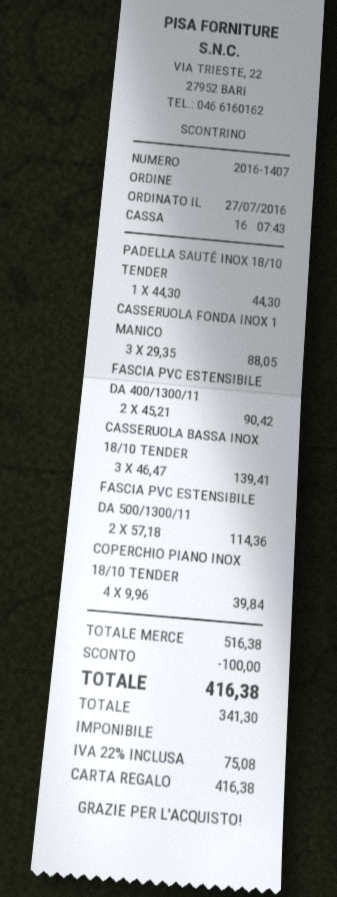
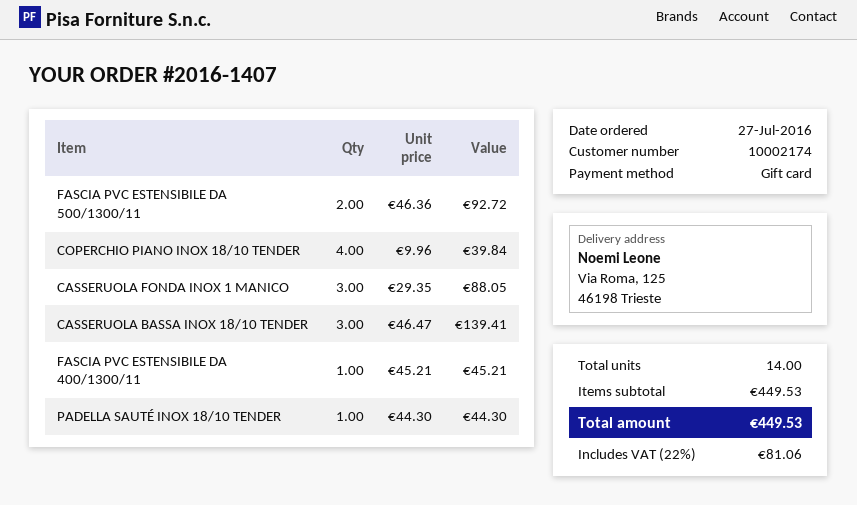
FASCIA PVC ESTENSIBILE DA 400/1300/11: 2 x 45.21 = 90.42 -> 1 x 45.21 = 45.21
FASCIA PVC ESTENSIBILE DA 500/1300/11: 2 x 57.18 = 114.36 -> 2 x 46.36 = 92.72
subtotal: 516.38 -> 449.53
discount: 100.00 -> none
tax: 22% = 75.08 -> 22% = 81.06
total: 416.38 -> 449.53

